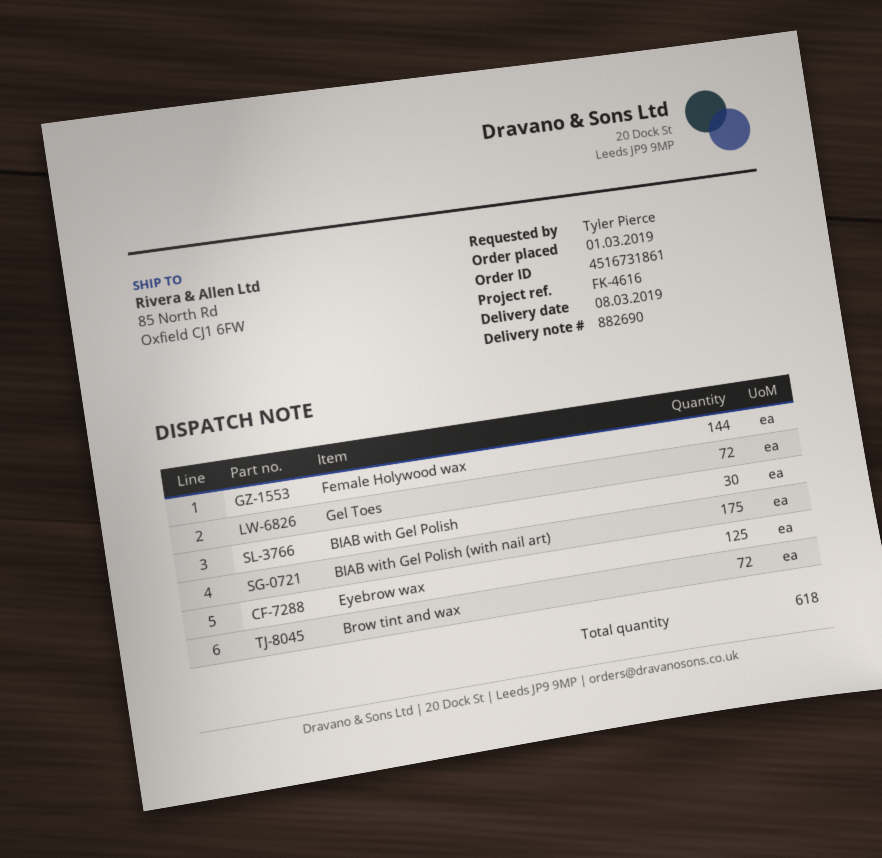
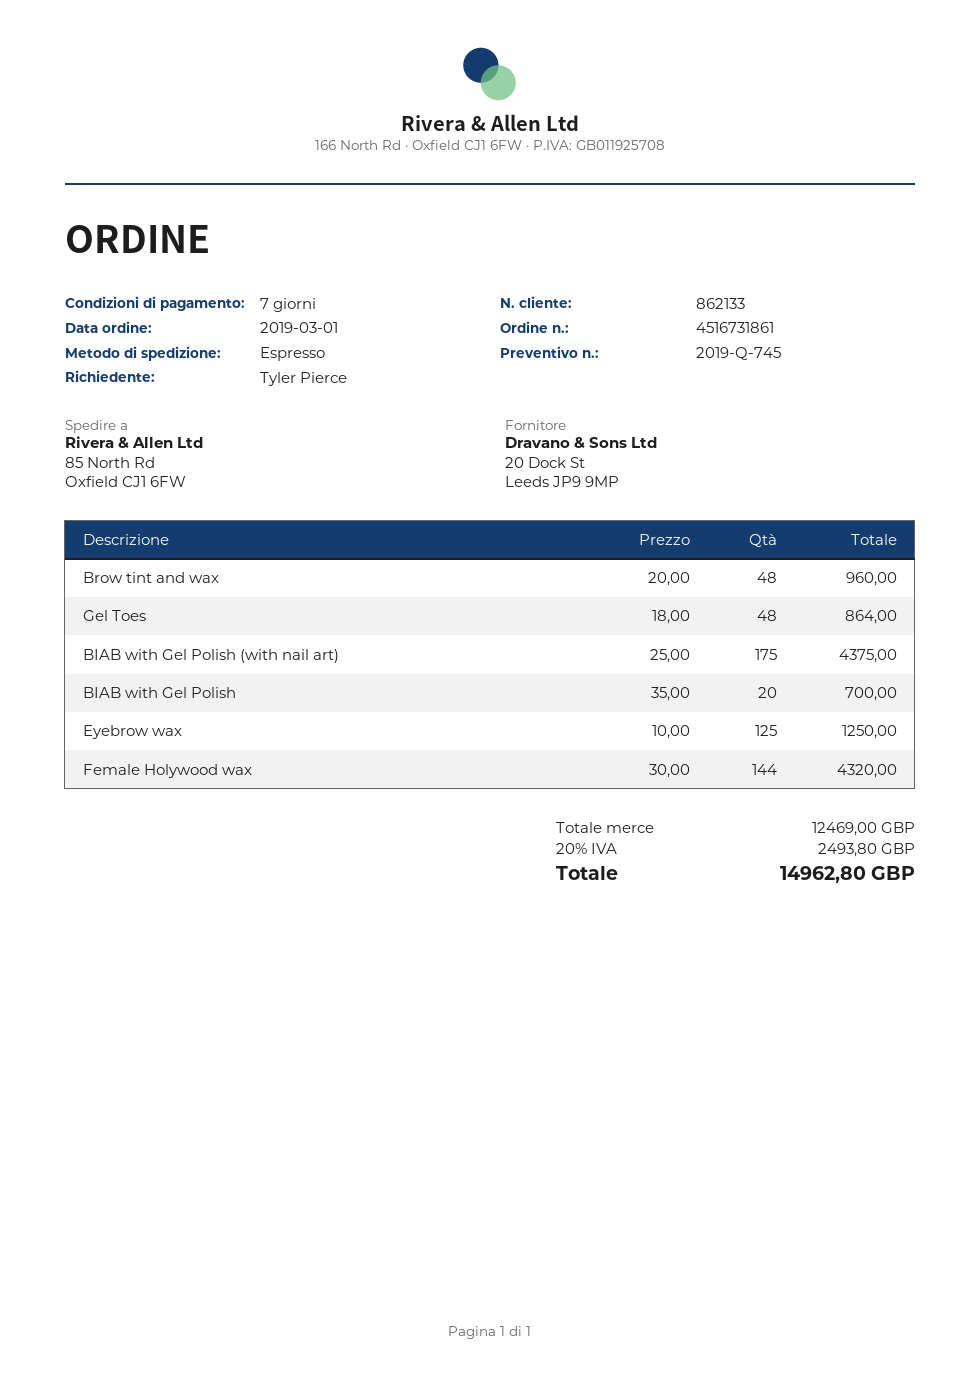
Gel Toes: 72 -> 48
BIAB with Gel Polish: 30 -> 20
Brow tint and wax: 72 -> 48

